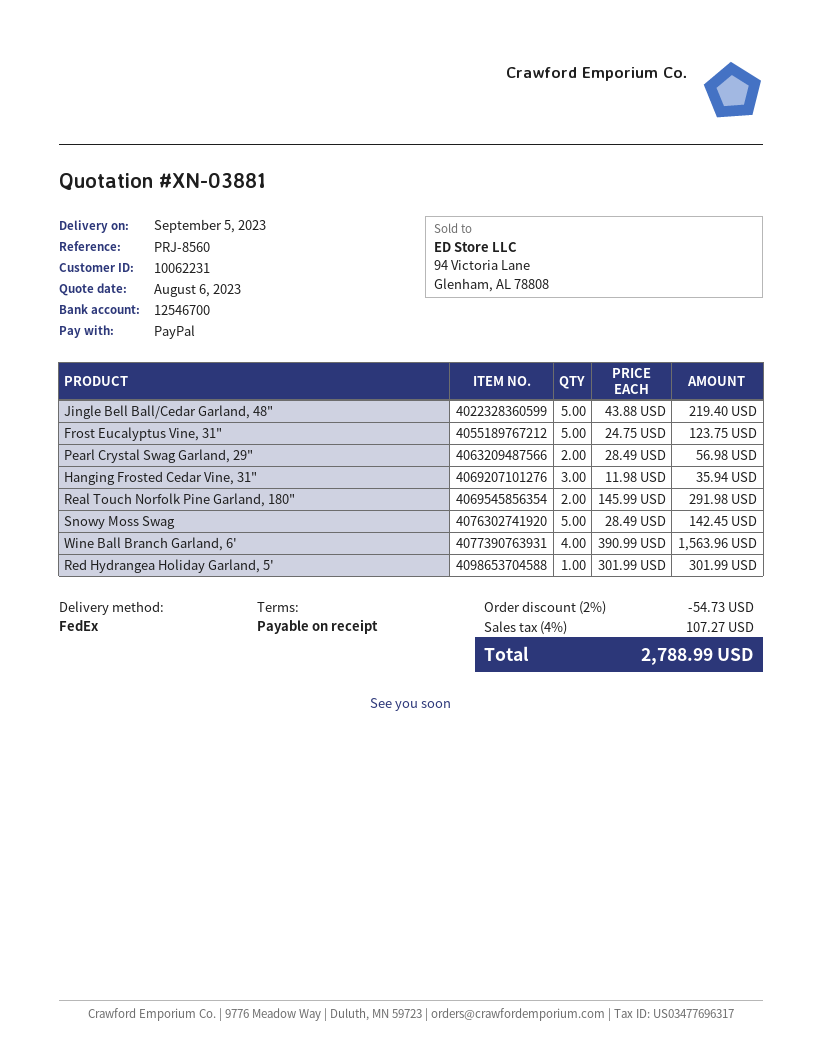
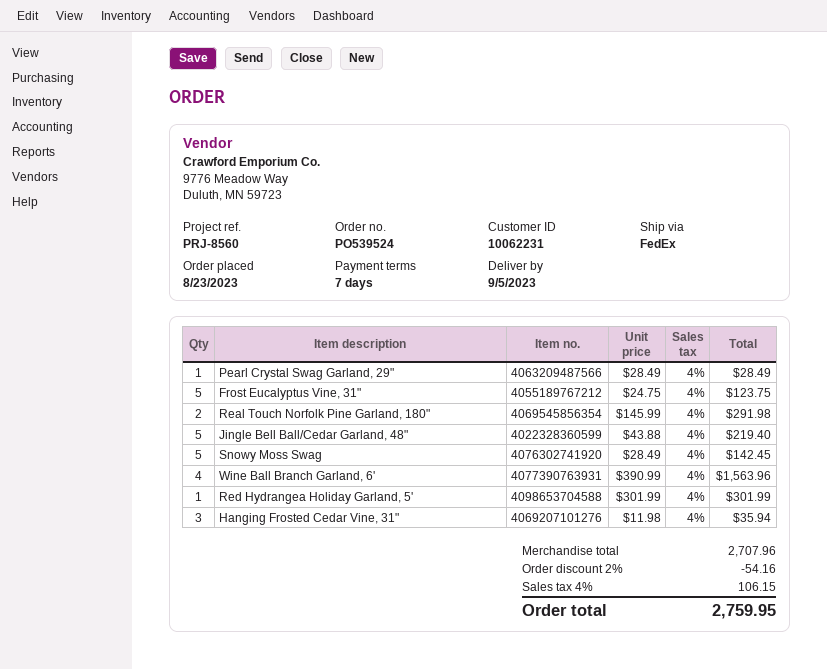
payment terms: on receipt -> 7 days
Pearl Crystal Swag Garland, 29": 2 x 28.49 = 56.98 -> 1 x 28.49 = 28.49
discount: 2% = 54.73 -> 2% = 54.16
tax: 4% = 107.27 -> 4% = 106.15
total: 2788.99 -> 2759.95

